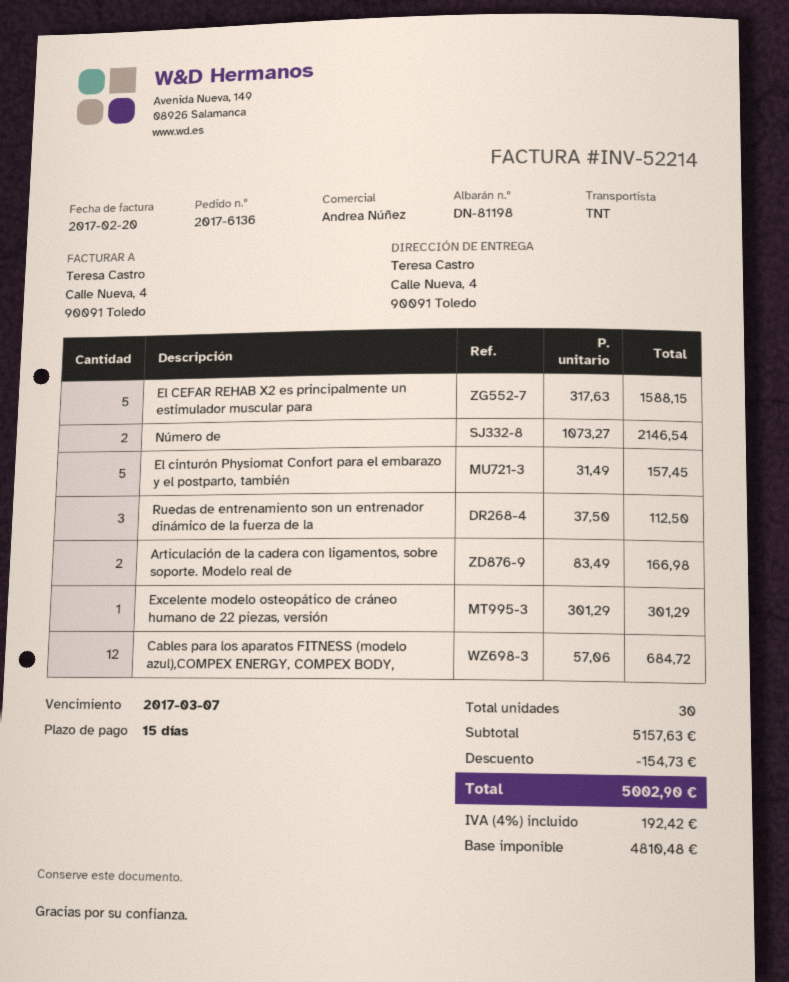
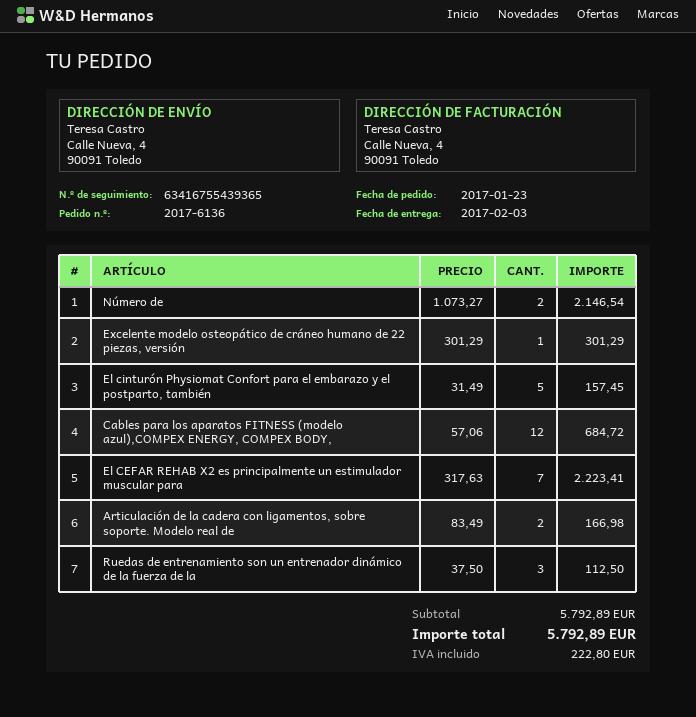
El CEFAR REHAB X2 es principalmente un estimulador muscular para: 5 x 317.63 = 1588.15 -> 7 x 317.63 = 2223.41
subtotal: 5157.63 -> 5792.89
discount: 154.73 -> none
tax: 192.42 -> 222.80
total: 5002.90 -> 5792.89

